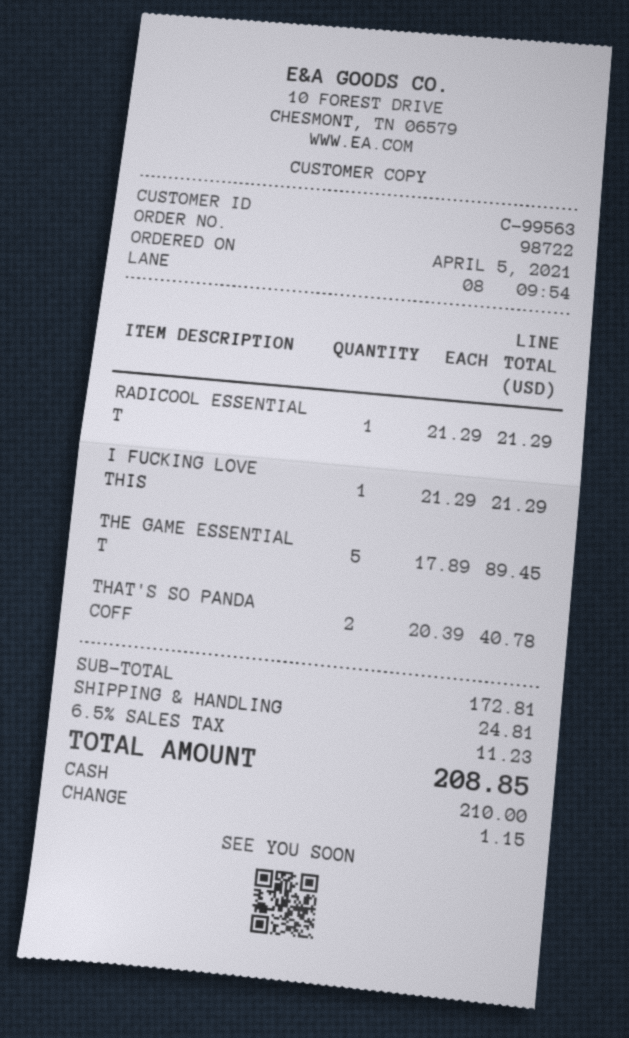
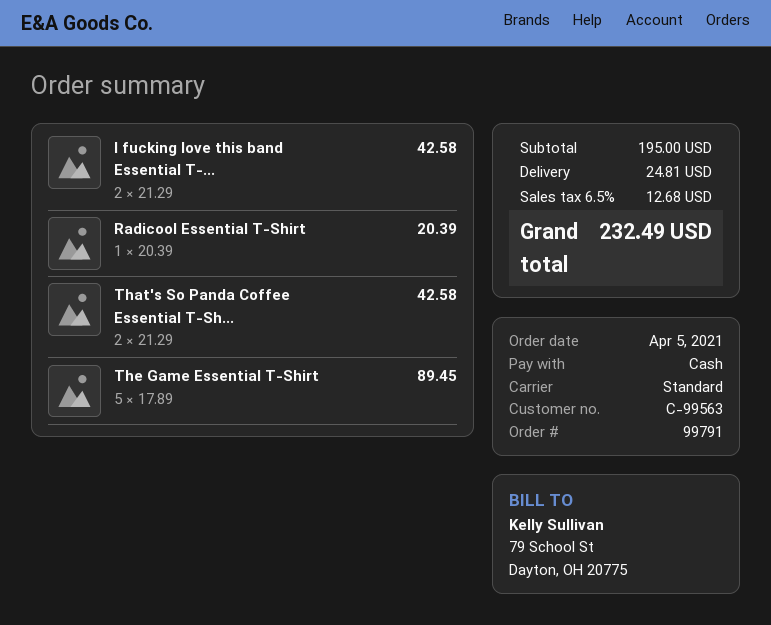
order number: 98722 -> 99791
RADICOOL ESSENTIAL T: 1 x 21.29 = 21.29 -> 1 x 20.39 = 20.39
I FUCKING LOVE THIS: 1 x 21.29 = 21.29 -> 2 x 21.29 = 42.58
THAT'S SO PANDA COFF: 2 x 20.39 = 40.78 -> 2 x 21.29 = 42.58
subtotal: 172.81 -> 195.00
tax: 6.5% = 11.23 -> 6.5% = 12.68
total: 208.85 -> 232.49

